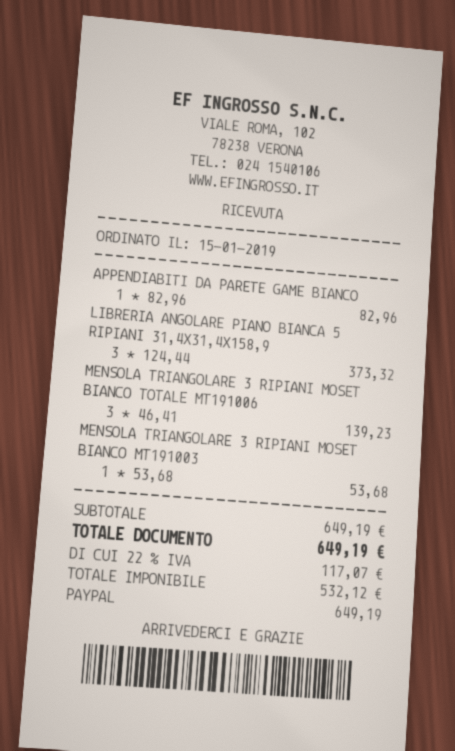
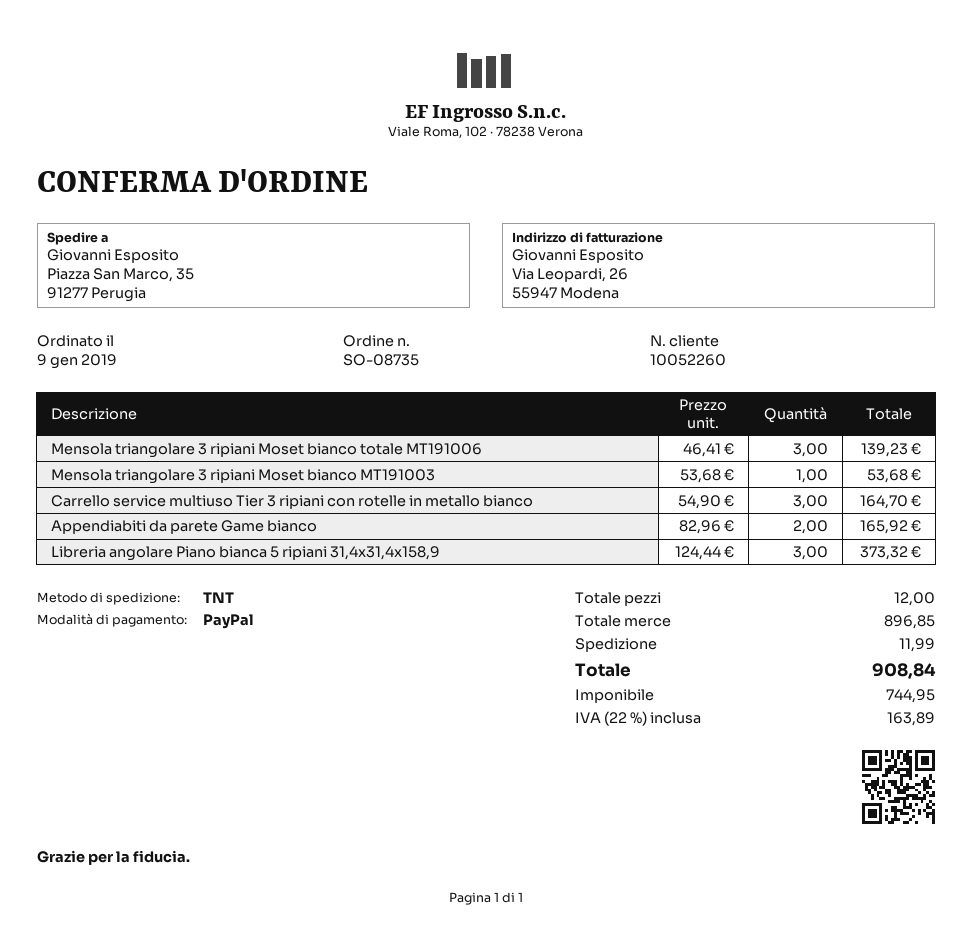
order date: 2019-01-15 -> 2019-01-09
APPENDIABITI DA PARETE GAME BIANCO: 1 x 82.96 = 82.96 -> 2 x 82.96 = 165.92
Carrello service multiuso Tier 3 ripiani con rotelle in metallo bianco: none -> 3 x 54.90 = 164.70
subtotal: 649.19 -> 896.85
shipping: none -> 11.99
net: 532.12 -> 744.95
tax: 22% = 117.07 -> 22% = 163.89
total: 649.19 -> 908.84

